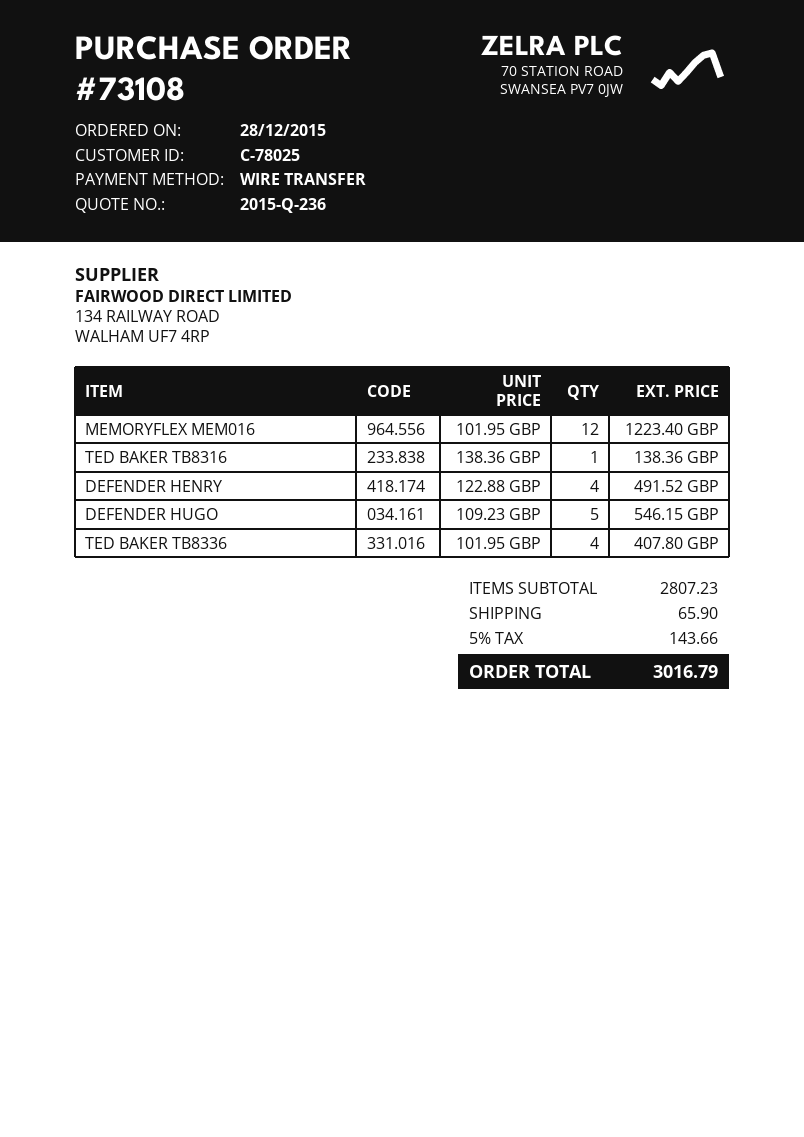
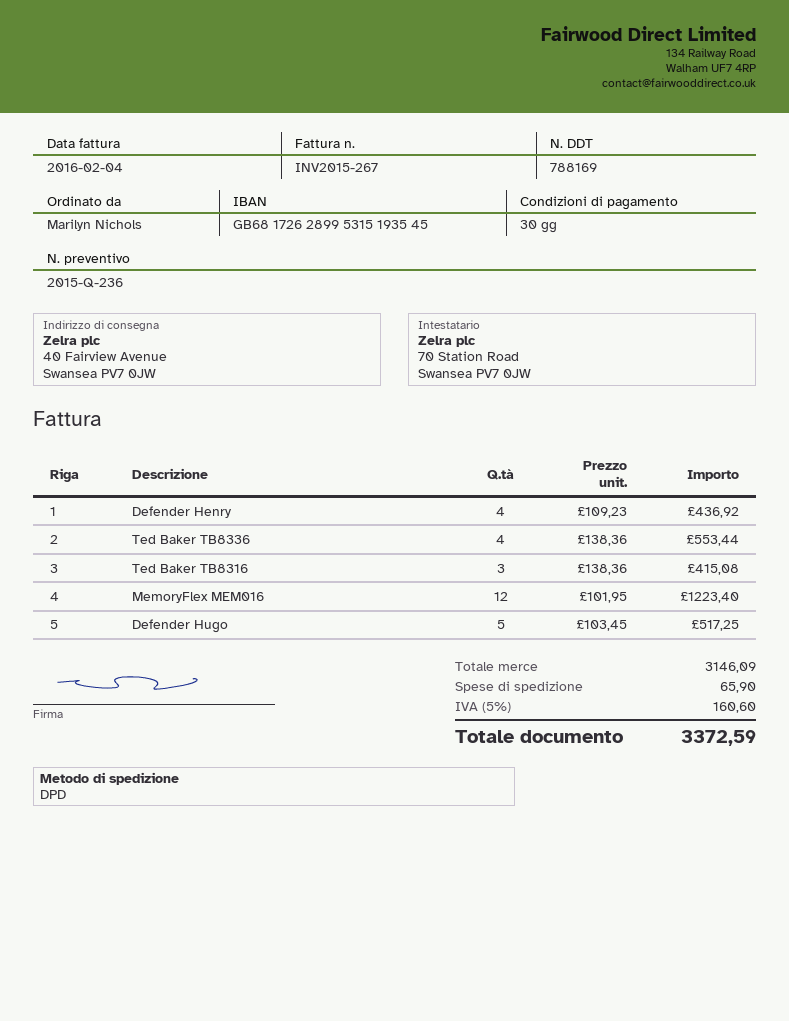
TED BAKER TB8316: 1 x 138.36 = 138.36 -> 3 x 138.36 = 415.08
DEFENDER HENRY: 4 x 122.88 = 491.52 -> 4 x 109.23 = 436.92
DEFENDER HUGO: 5 x 109.23 = 546.15 -> 5 x 103.45 = 517.25
TED BAKER TB8336: 4 x 101.95 = 407.80 -> 4 x 138.36 = 553.44
subtotal: 2807.23 -> 3146.09
tax: 5% = 143.66 -> 5% = 160.60
total: 3016.79 -> 3372.59

